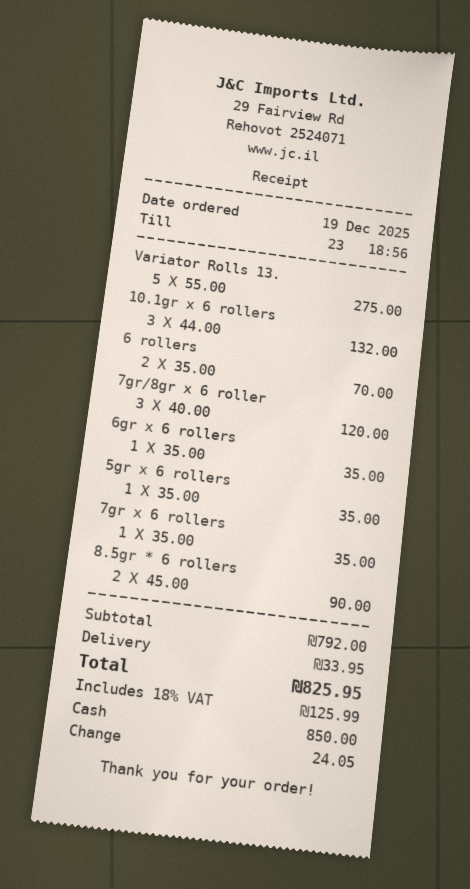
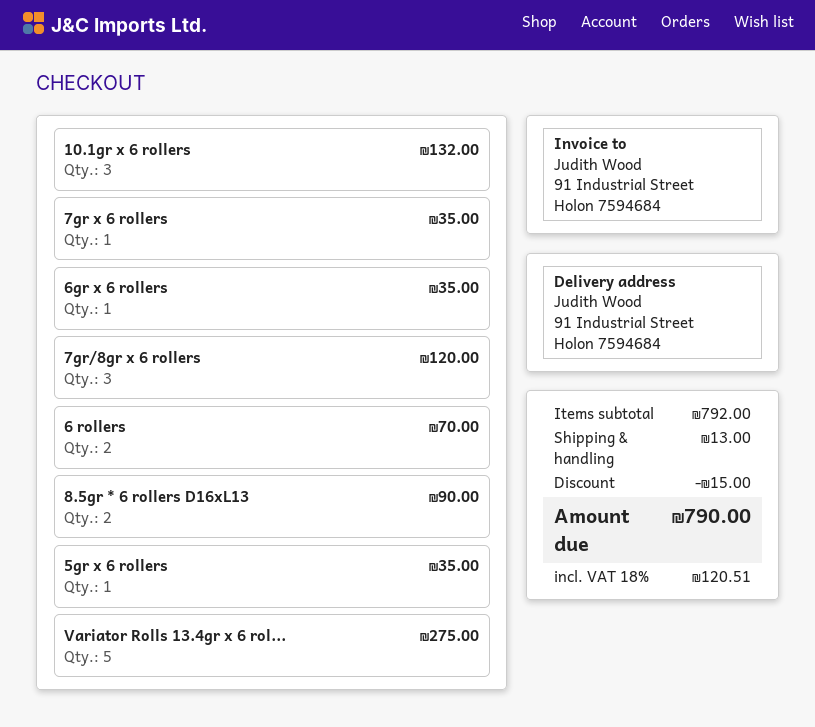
discount: none -> 15.00
shipping: 33.95 -> 13.00
tax: 18% = 125.99 -> 18% = 120.51
total: 825.95 -> 790.00

